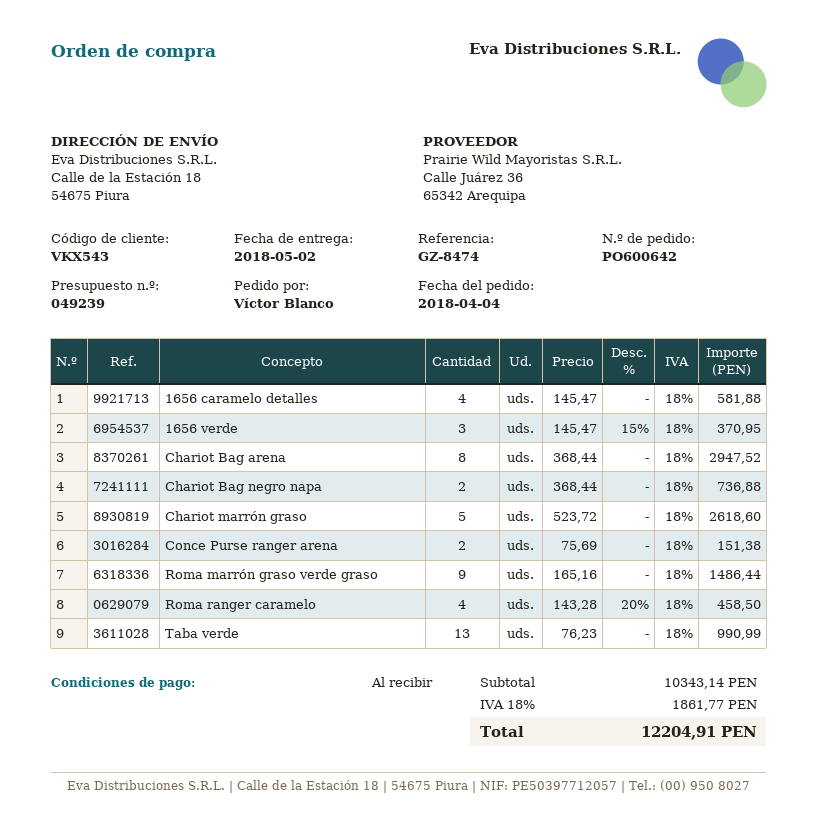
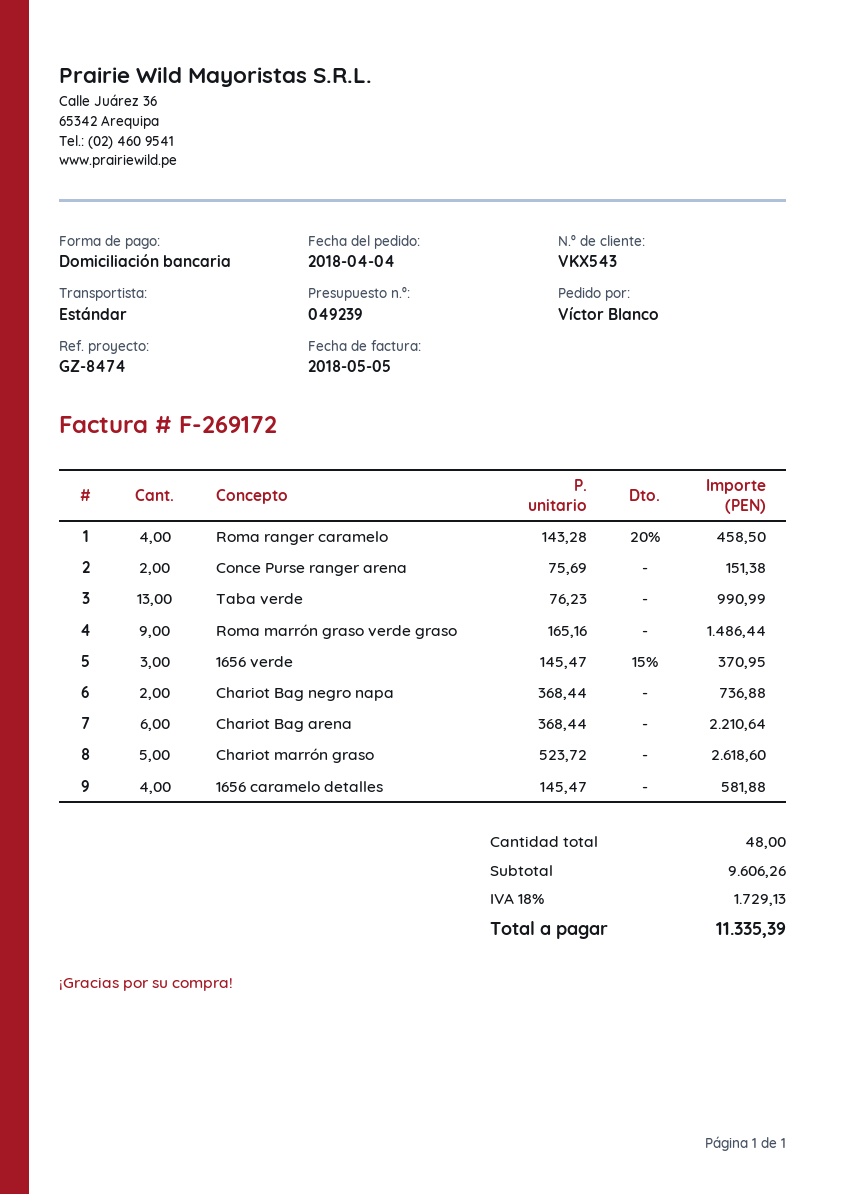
Chariot Bag arena: 8 x 368.44 = 2947.52 -> 6 x 368.44 = 2210.64
subtotal: 10343.14 -> 9606.26
tax: 18% = 1861.77 -> 18% = 1729.13
total: 12204.91 -> 11335.39

